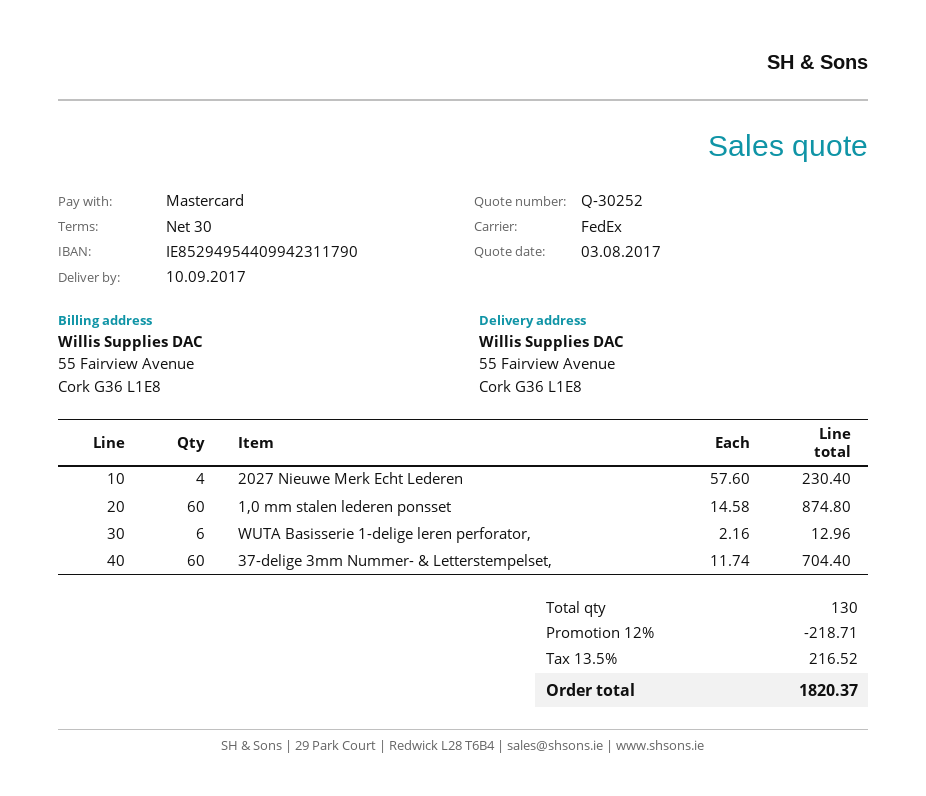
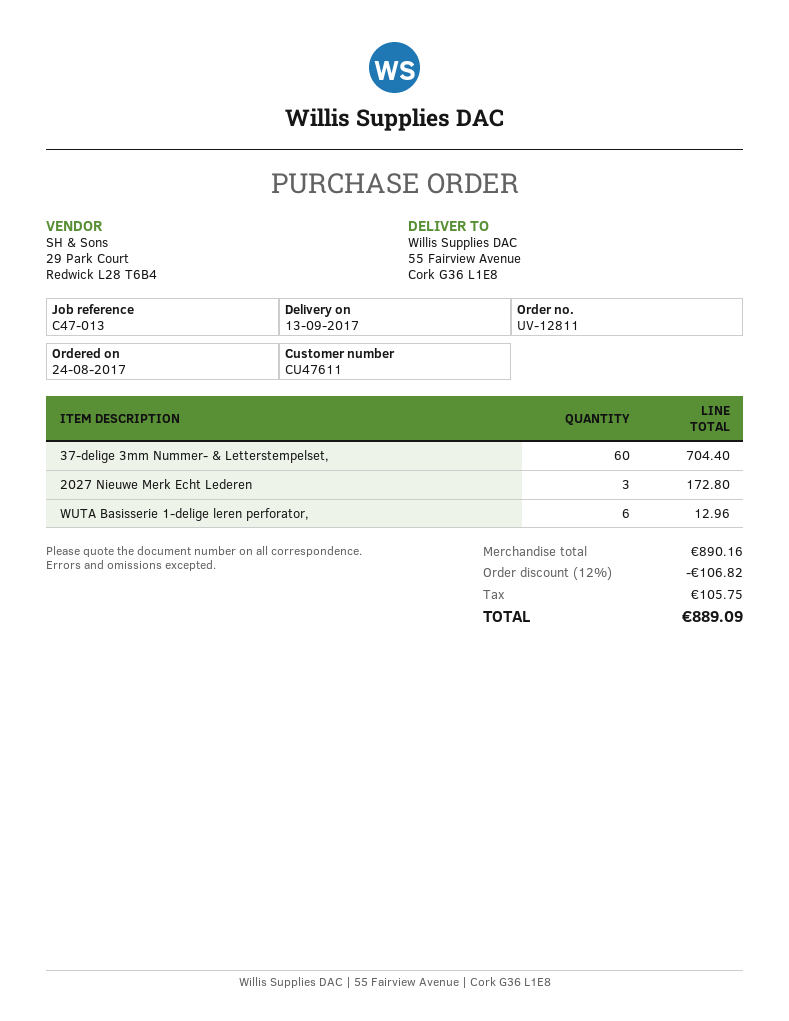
delivery date: 2017-09-10 -> 2017-09-13
2027 Nieuwe Merk Echt Lederen: 4 for 230.40 -> 3 for 172.80
1,0 mm stalen lederen ponsset: 60 for 874.80 -> none
discount: 12% = 218.71 -> 12% = 106.82
tax: 216.52 -> 105.75
total: 1820.37 -> 889.09

